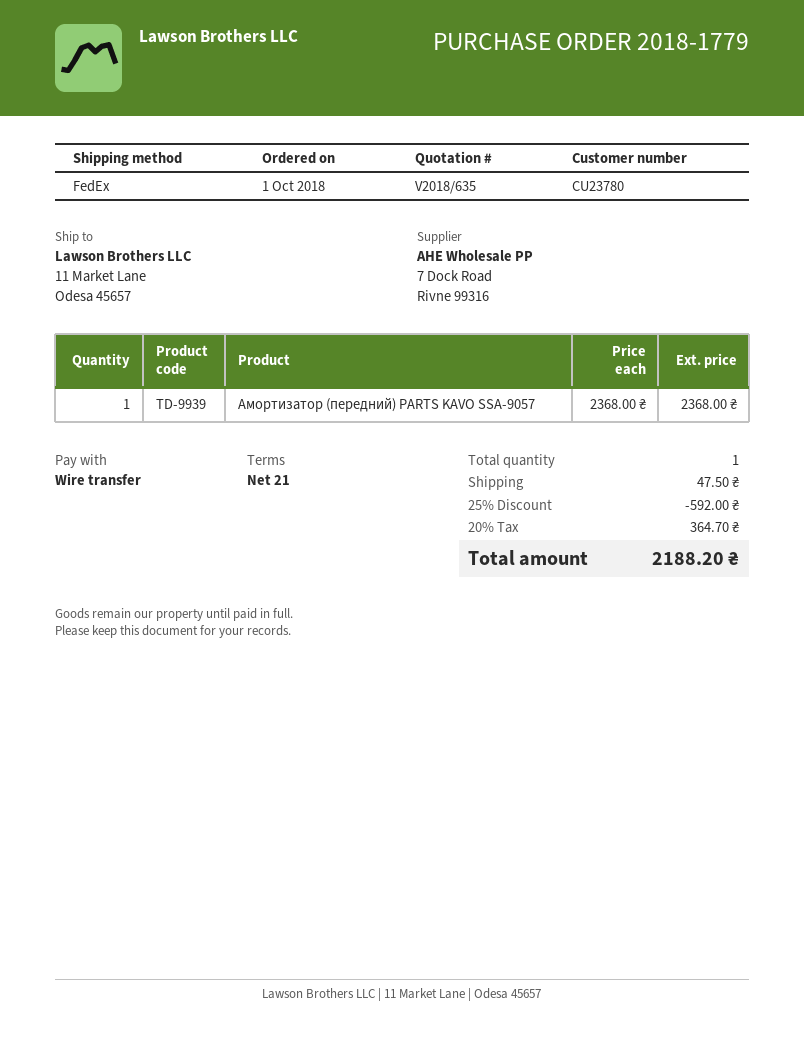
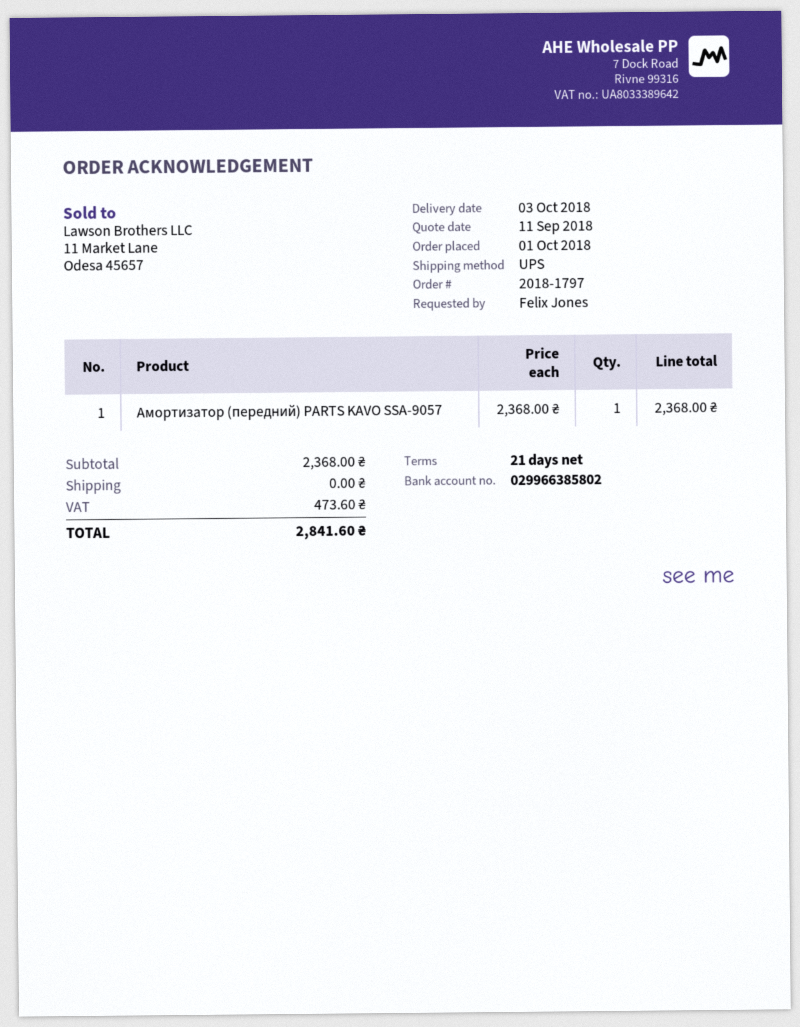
order number: 2018-1779 -> 2018-1797
shipping method: FedEx -> UPS
discount: 25% = 592.00 -> none
shipping: 47.50 -> 0.00
tax: 364.70 -> 473.60
total: 2188.20 -> 2841.60

